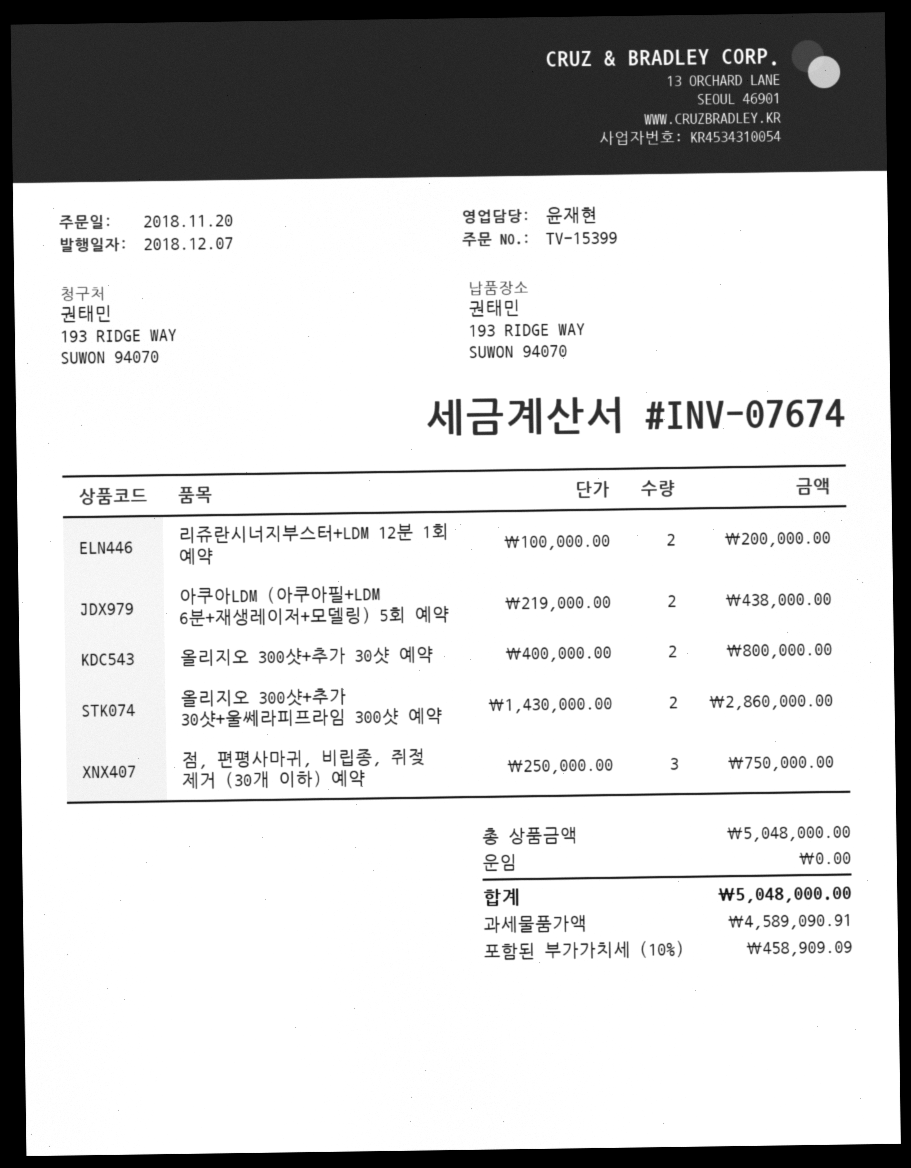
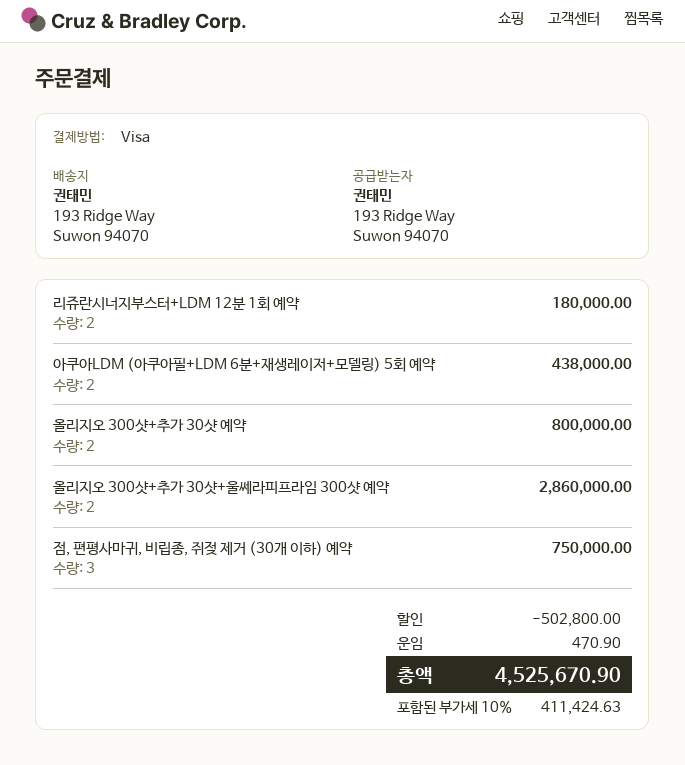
리쥬란시너지부스터+LDM 12분 1회 예약: 2 for 200000.00 -> 2 for 180000.00
discount: none -> 502800.00
shipping: 0.00 -> 470.90
tax: 10% = 458909.09 -> 10% = 411424.63
total: 5048000.00 -> 4525670.90

